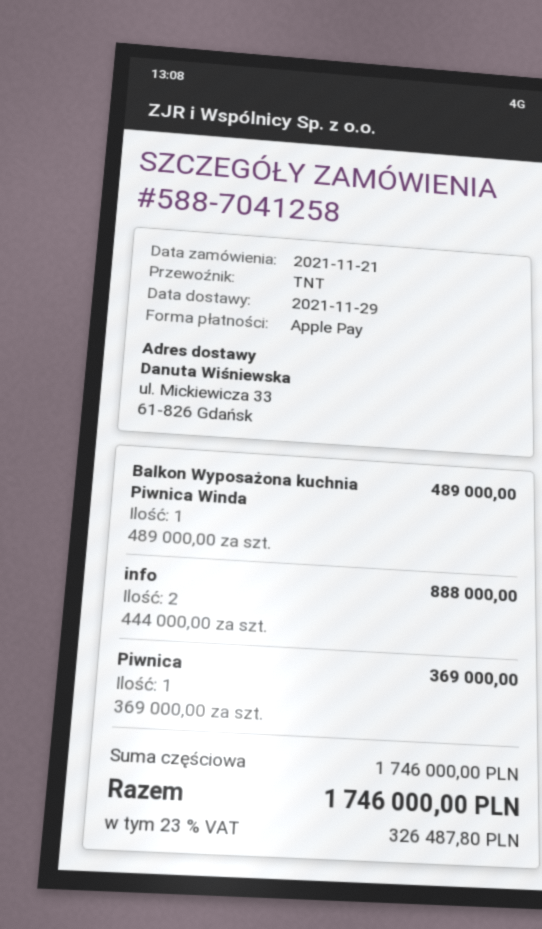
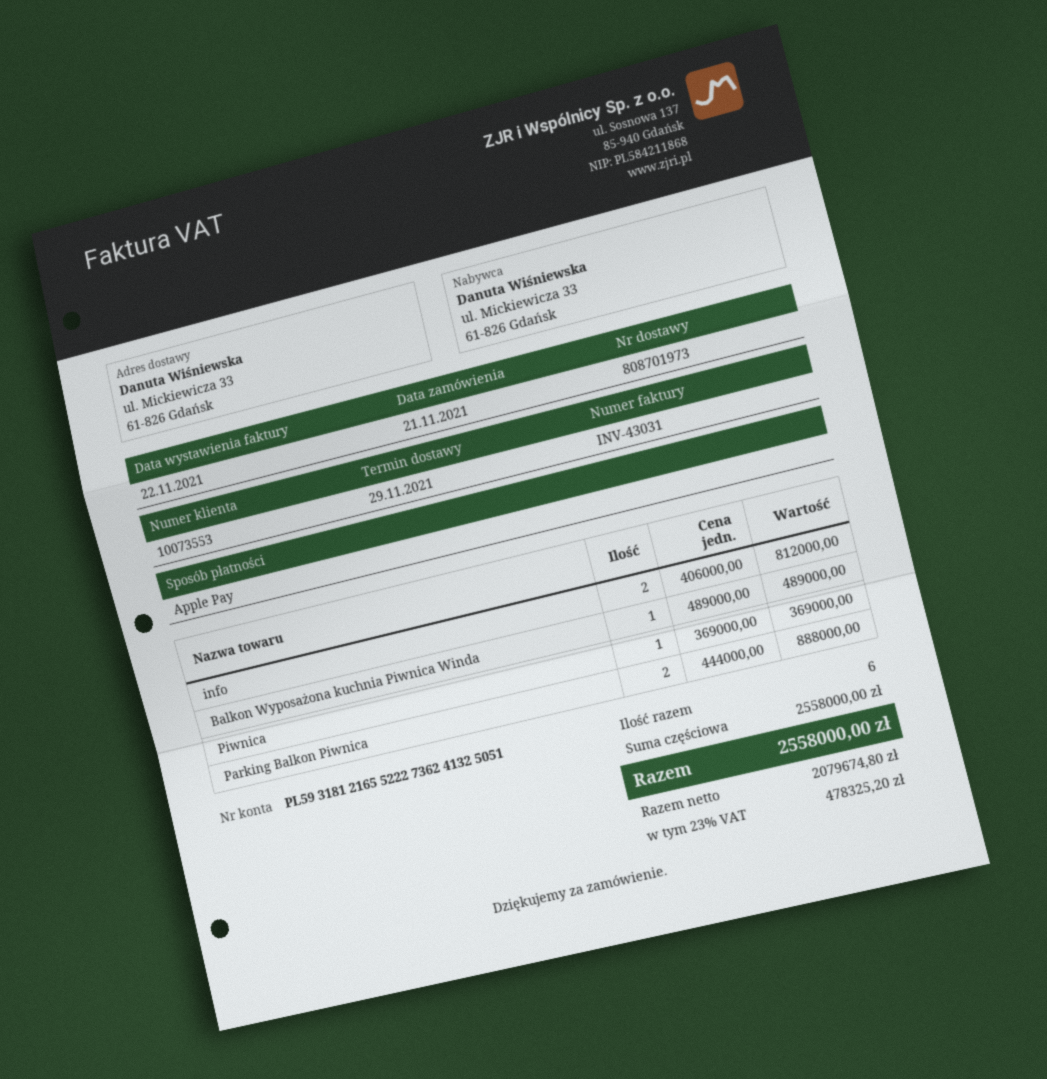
info: 2 x 444000.00 = 888000.00 -> 2 x 406000.00 = 812000.00
Parking Balkon Piwnica: none -> 2 x 444000.00 = 888000.00
subtotal: 1746000.00 -> 2558000.00
tax: 23% = 326487.80 -> 23% = 478325.20
total: 1746000.00 -> 2558000.00

